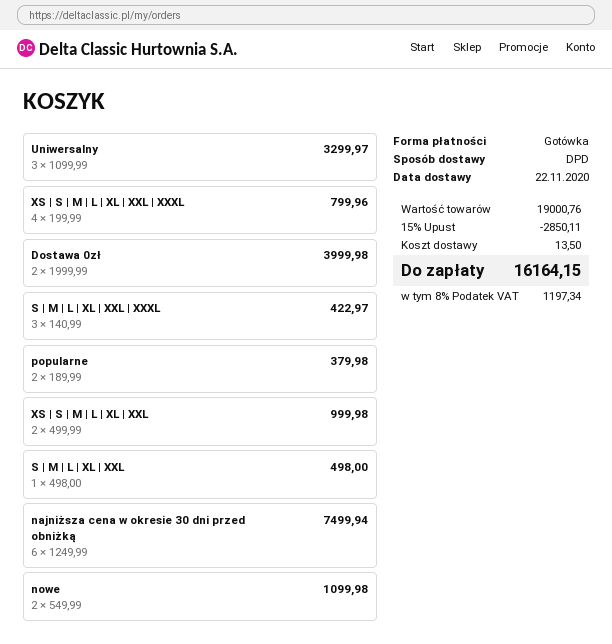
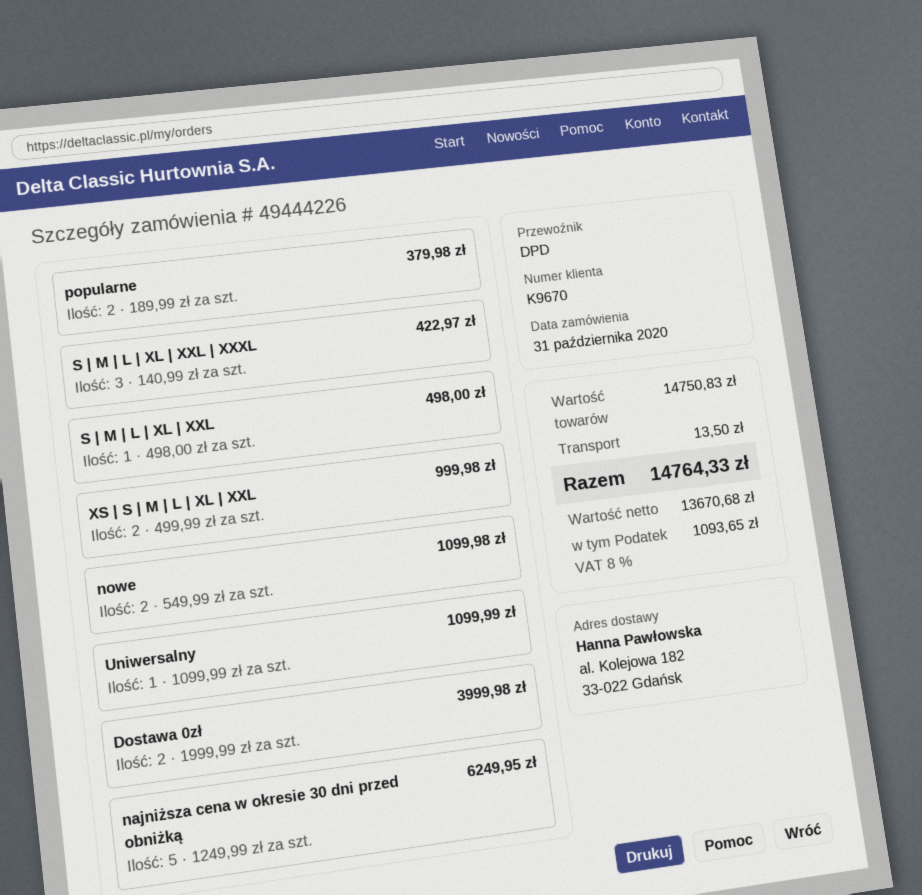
Uniwersalny: 3 x 1099.99 = 3299.97 -> 1 x 1099.99 = 1099.99
XS | S | M | L | XL | XXL | XXXL: 4 x 199.99 = 799.96 -> none
najniższa cena w okresie 30 dni przed obniżką: 6 x 1249.99 = 7499.94 -> 5 x 1249.99 = 6249.95
subtotal: 19000.76 -> 14750.83
discount: 15% = 2850.11 -> none
tax: 8% = 1197.34 -> 8% = 1093.65
total: 16164.15 -> 14764.33

